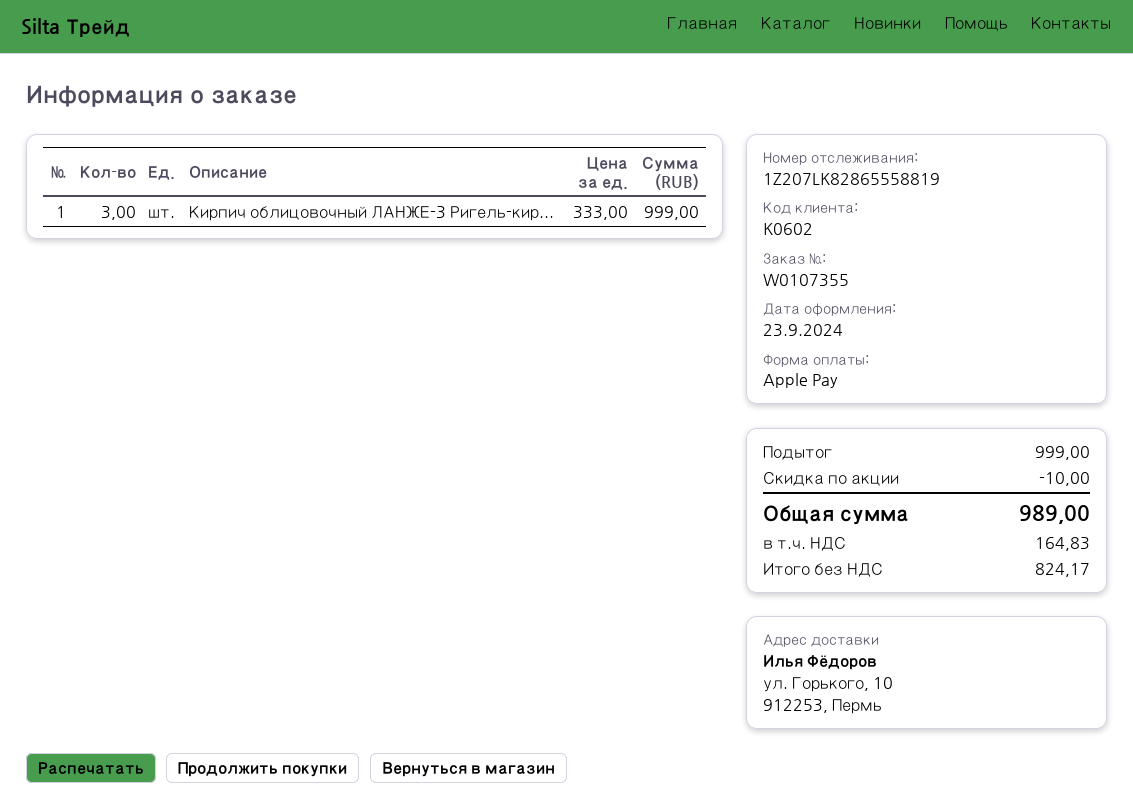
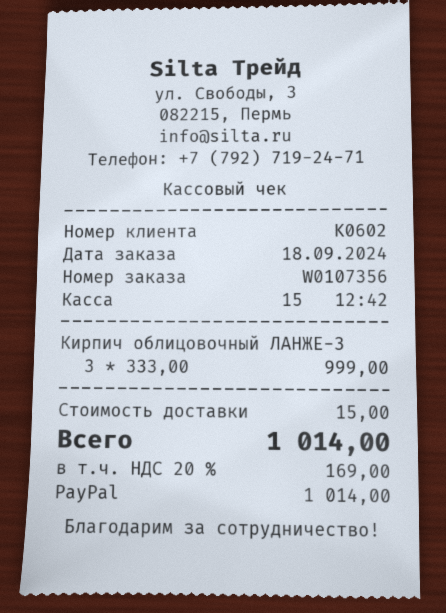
order number: W0107355 -> W0107356
order date: 2024-09-23 -> 2024-09-18
payment method: Apple Pay -> PayPal
discount: 10.00 -> none
shipping: none -> 15.00
tax: 164.83 -> 169.00
total: 989.00 -> 1014.00

